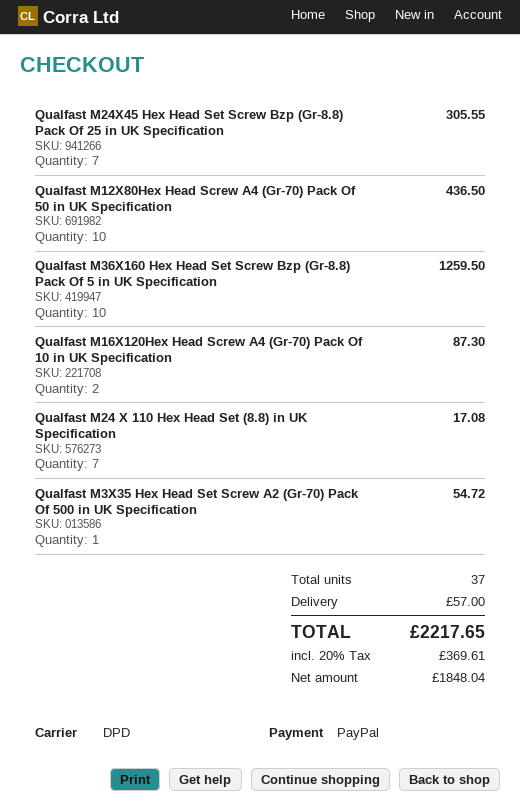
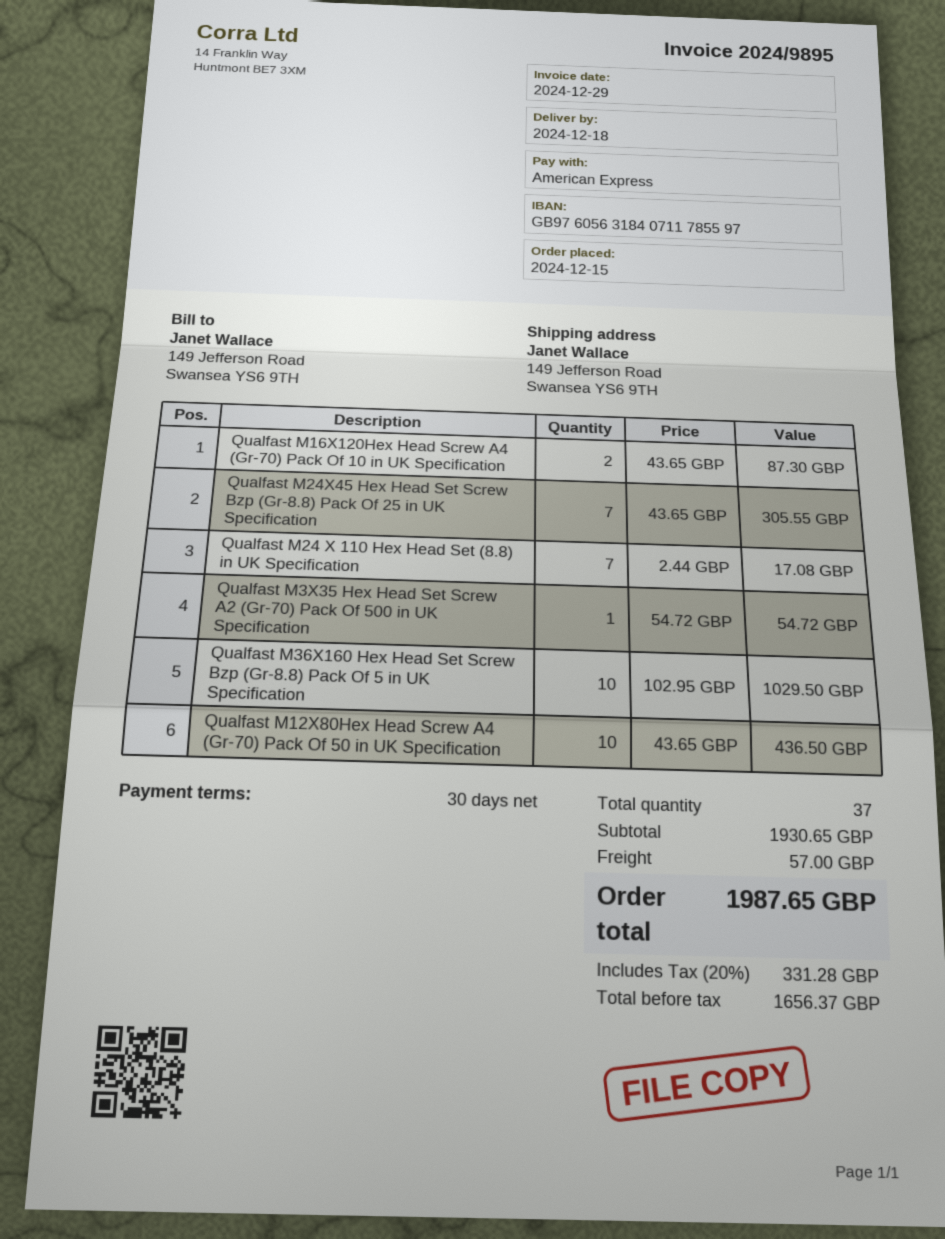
payment method: PayPal -> American Express
Qualfast M36X160 Hex Head Set Screw Bzp (Gr-8.8) Pack Of 5 in UK Specification: 10 for 1259.50 -> 10 for 1029.50
net: 1848.04 -> 1656.37
tax: 20% = 369.61 -> 20% = 331.28
total: 2217.65 -> 1987.65

